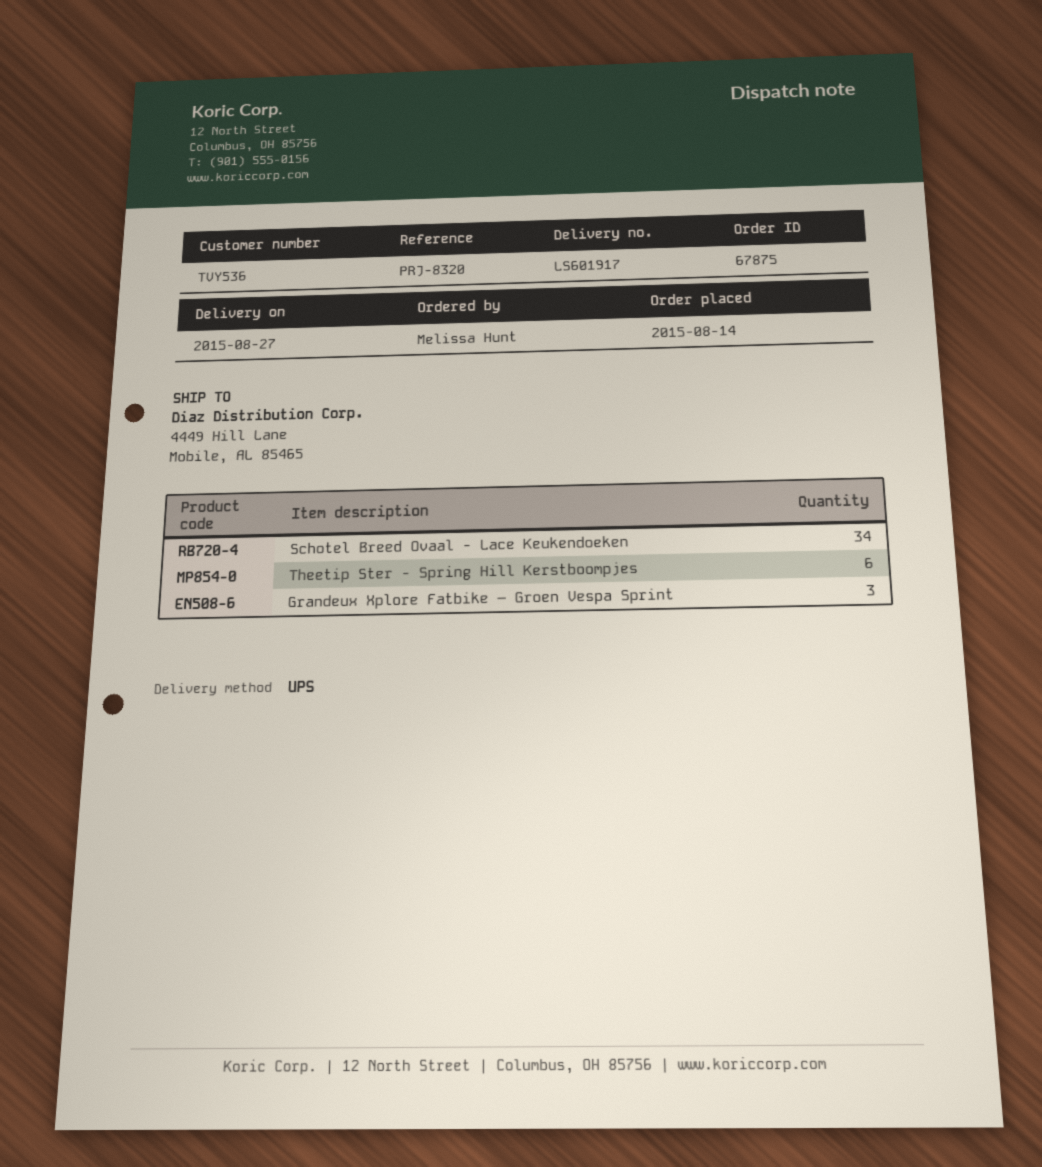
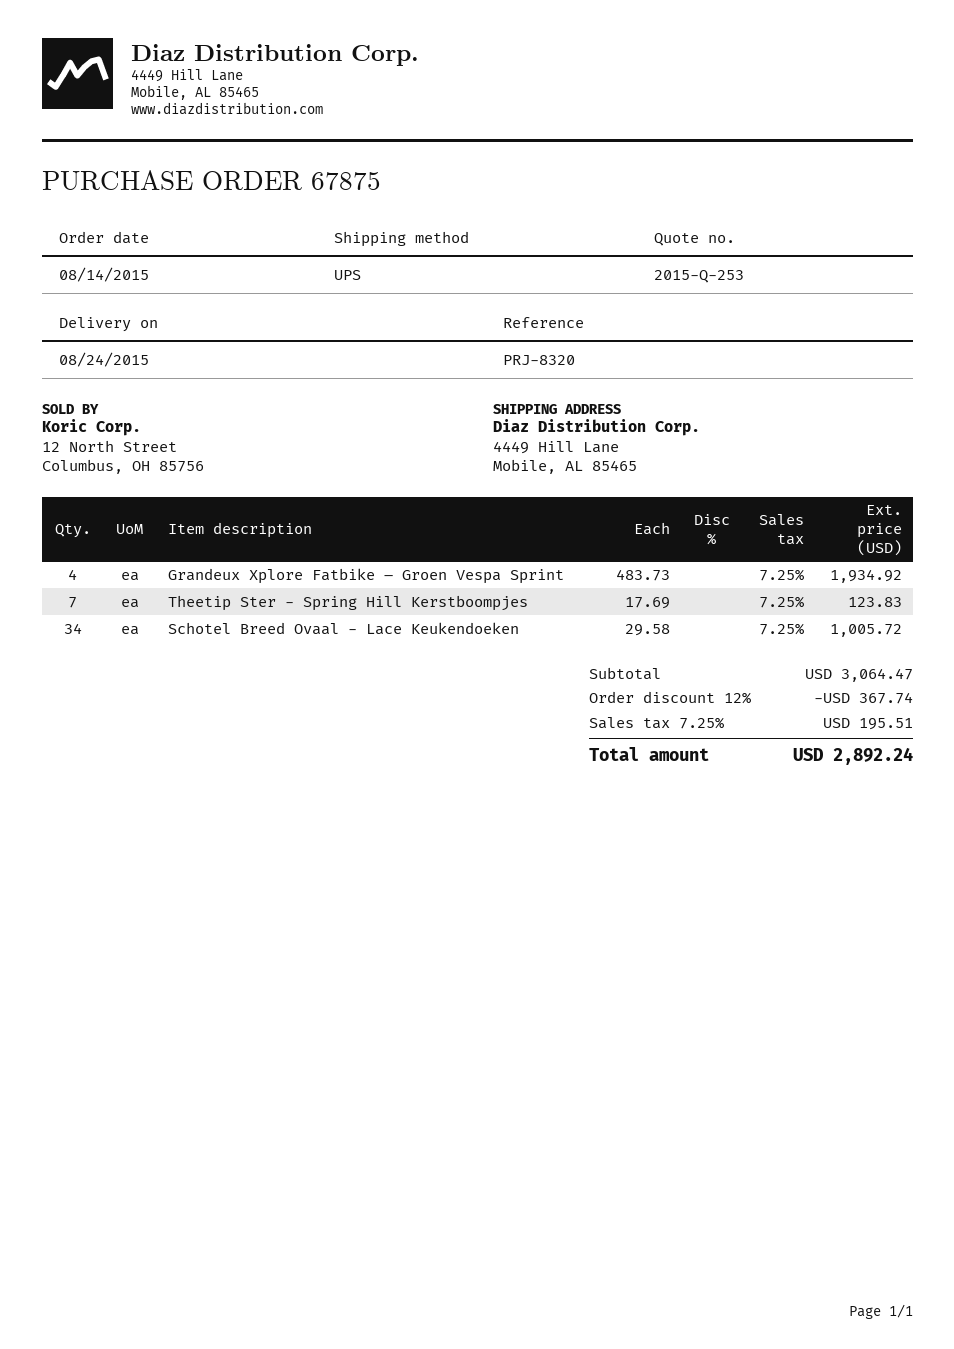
delivery date: 2015-08-27 -> 2015-08-24
Theetip Ster - Spring Hill Kerstboompjes: 6 -> 7
Grandeux Xplore Fatbike – Groen Vespa Sprint: 3 -> 4

